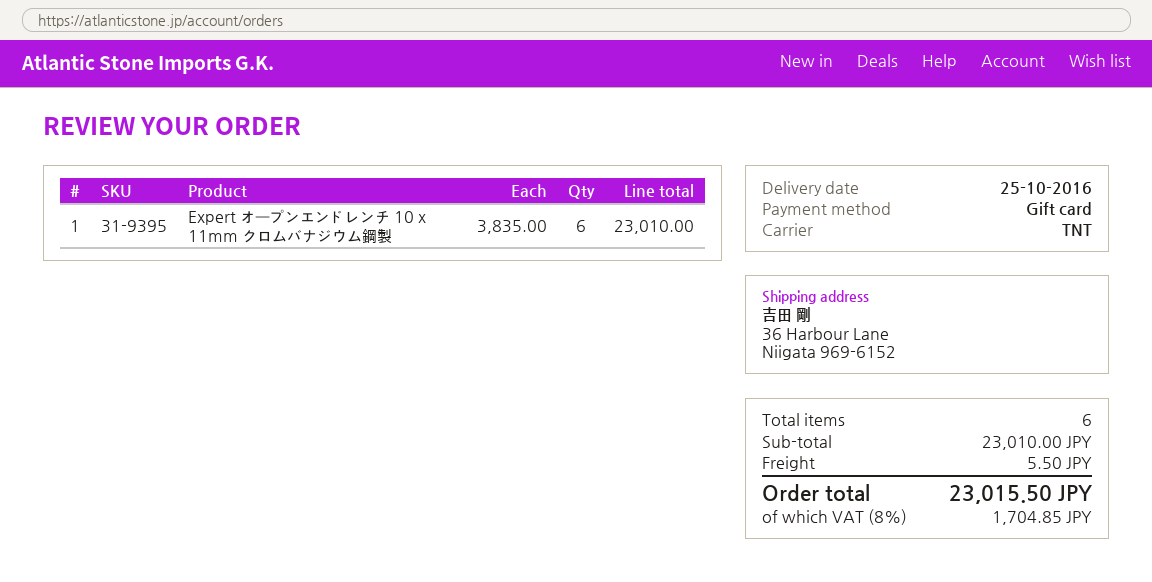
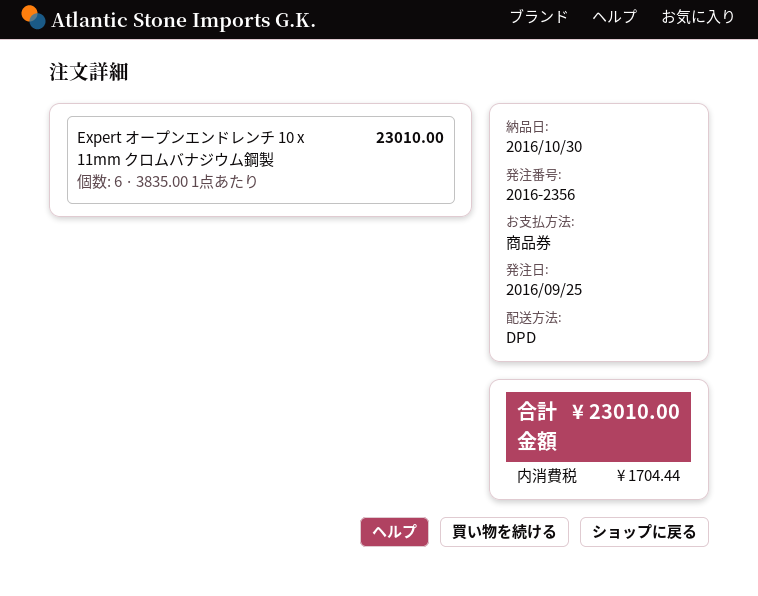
delivery date: 2016-10-25 -> 2016-10-30
shipping method: TNT -> DPD
shipping: 5.50 -> none
tax: 1704.85 -> 1704.44
total: 23015.50 -> 23010.00

